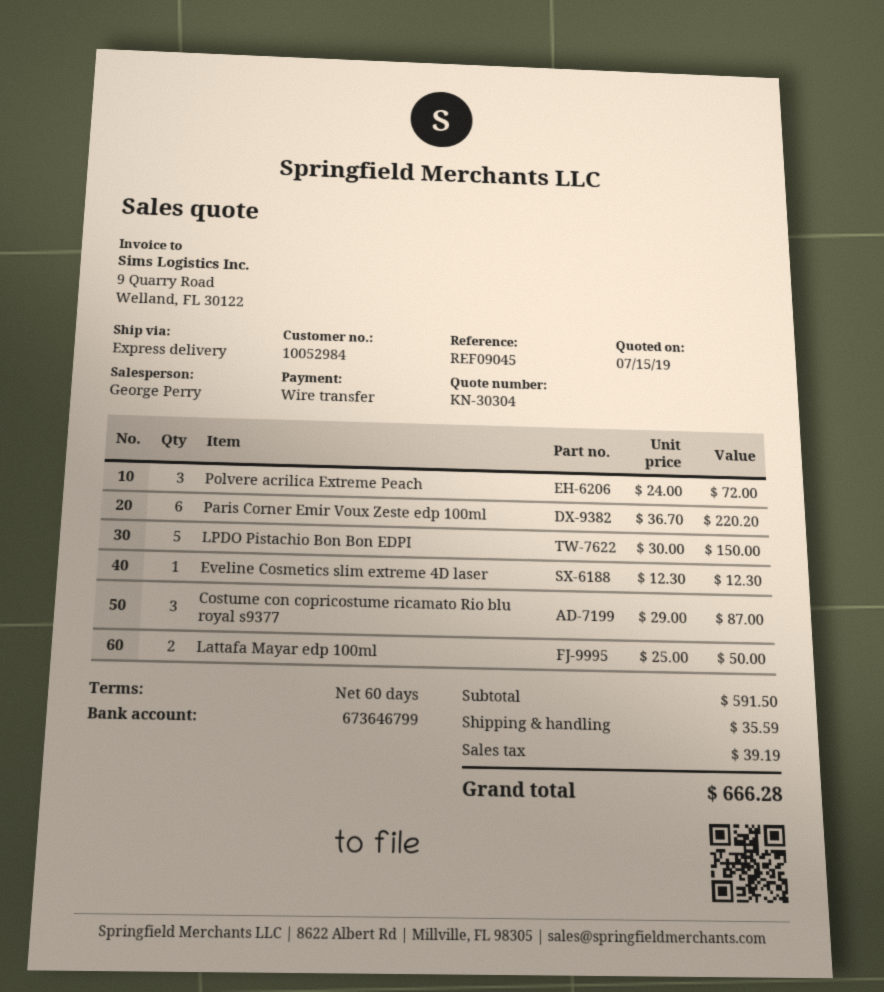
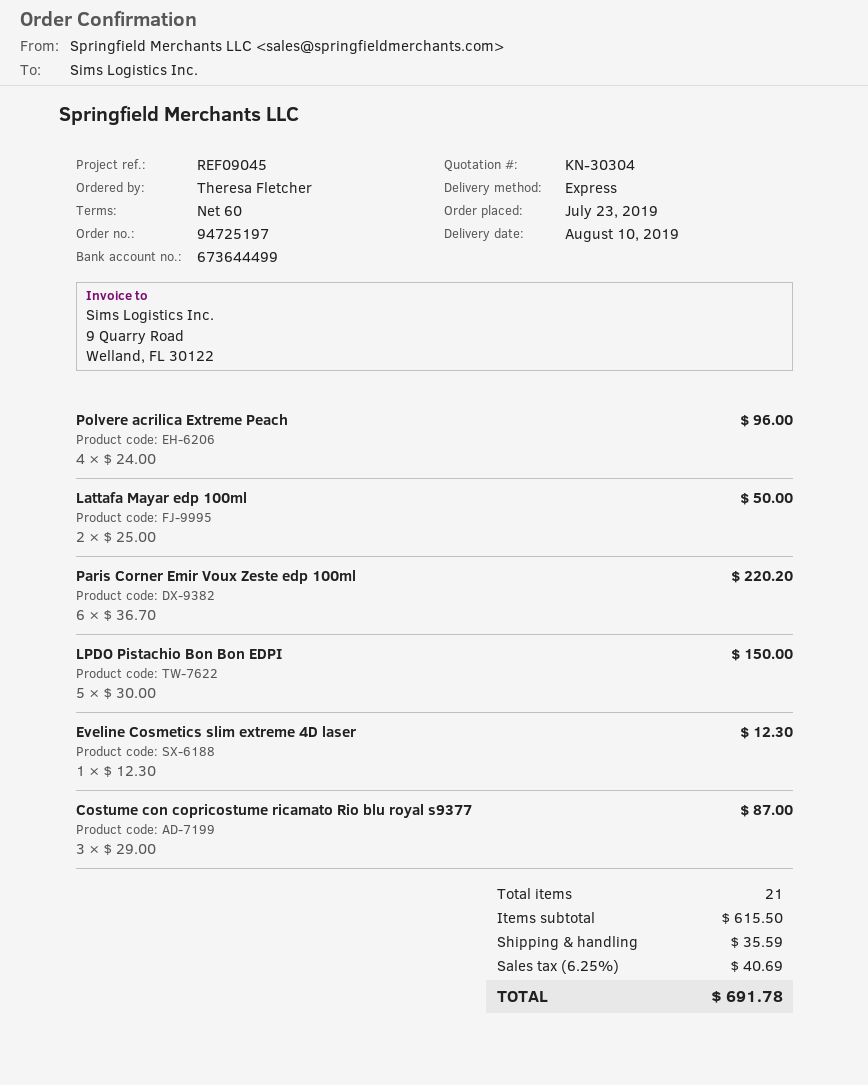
bank account: 673646799 -> 673644499
Polvere acrilica Extreme Peach: 3 x 24.00 = 72.00 -> 4 x 24.00 = 96.00
subtotal: 591.50 -> 615.50
tax: 39.19 -> 40.69
total: 666.28 -> 691.78

